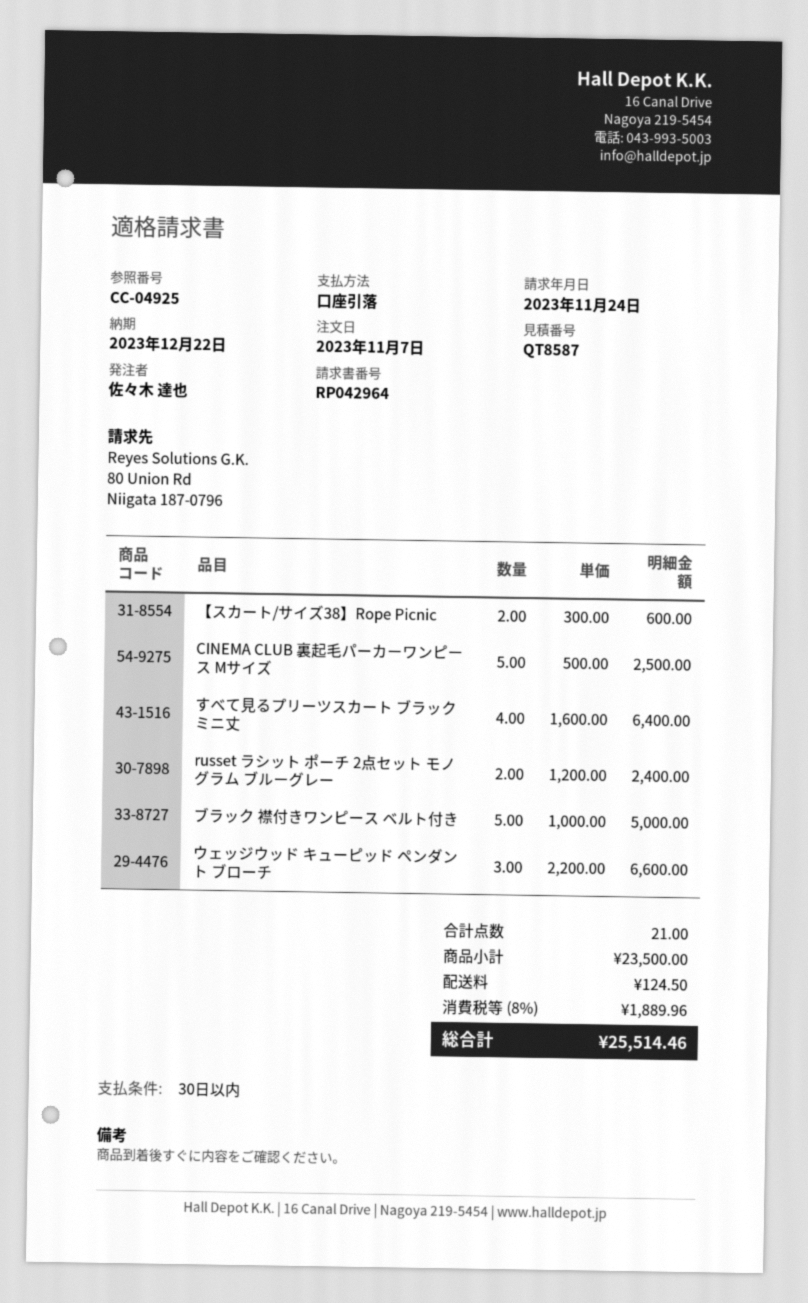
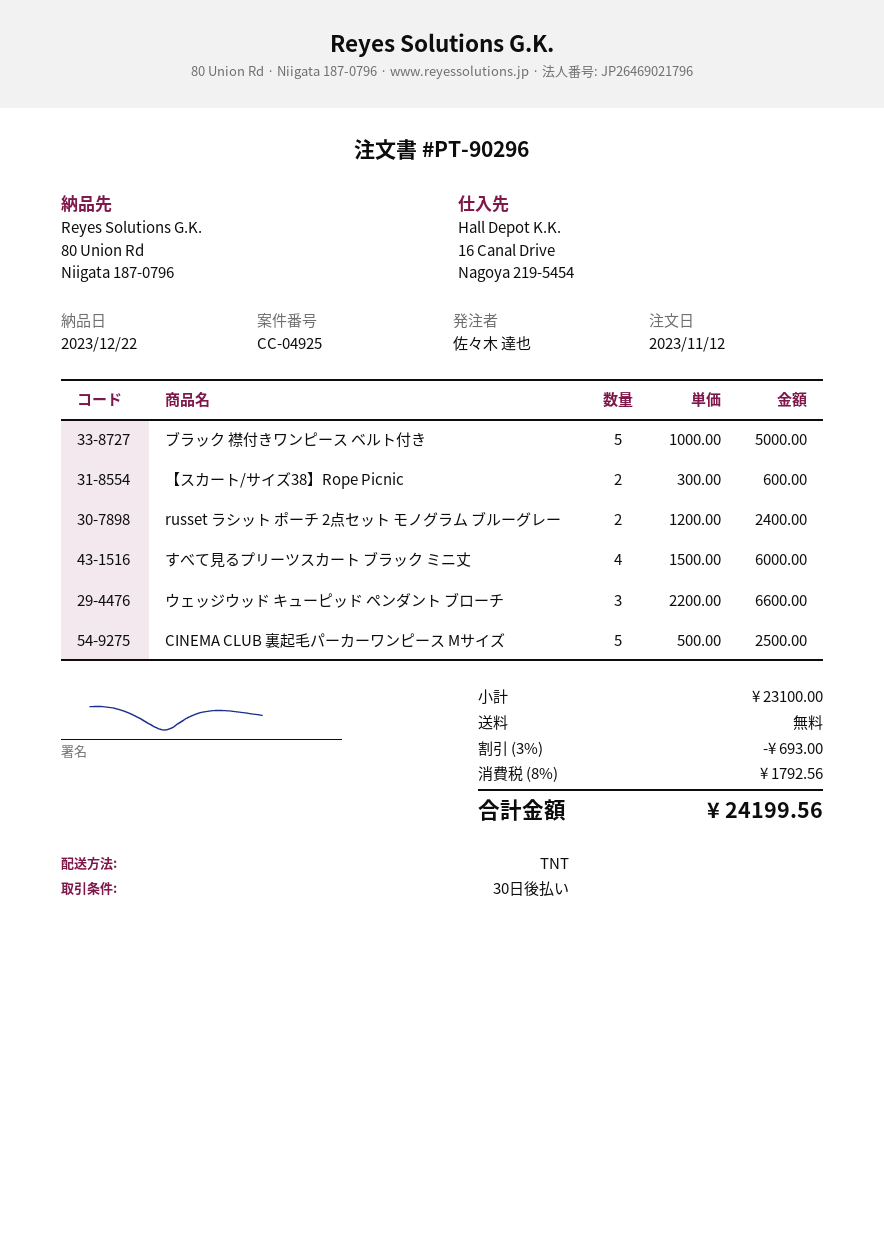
order date: 2023-11-07 -> 2023-11-12
すべて見るプリーツスカート ブラック ミニ丈: 4 x 1600.00 = 6400.00 -> 4 x 1500.00 = 6000.00
subtotal: 23500.00 -> 23100.00
discount: none -> 3% = 693.00
shipping: 124.50 -> 0.00
tax: 8% = 1889.96 -> 8% = 1792.56
total: 25514.46 -> 24199.56

